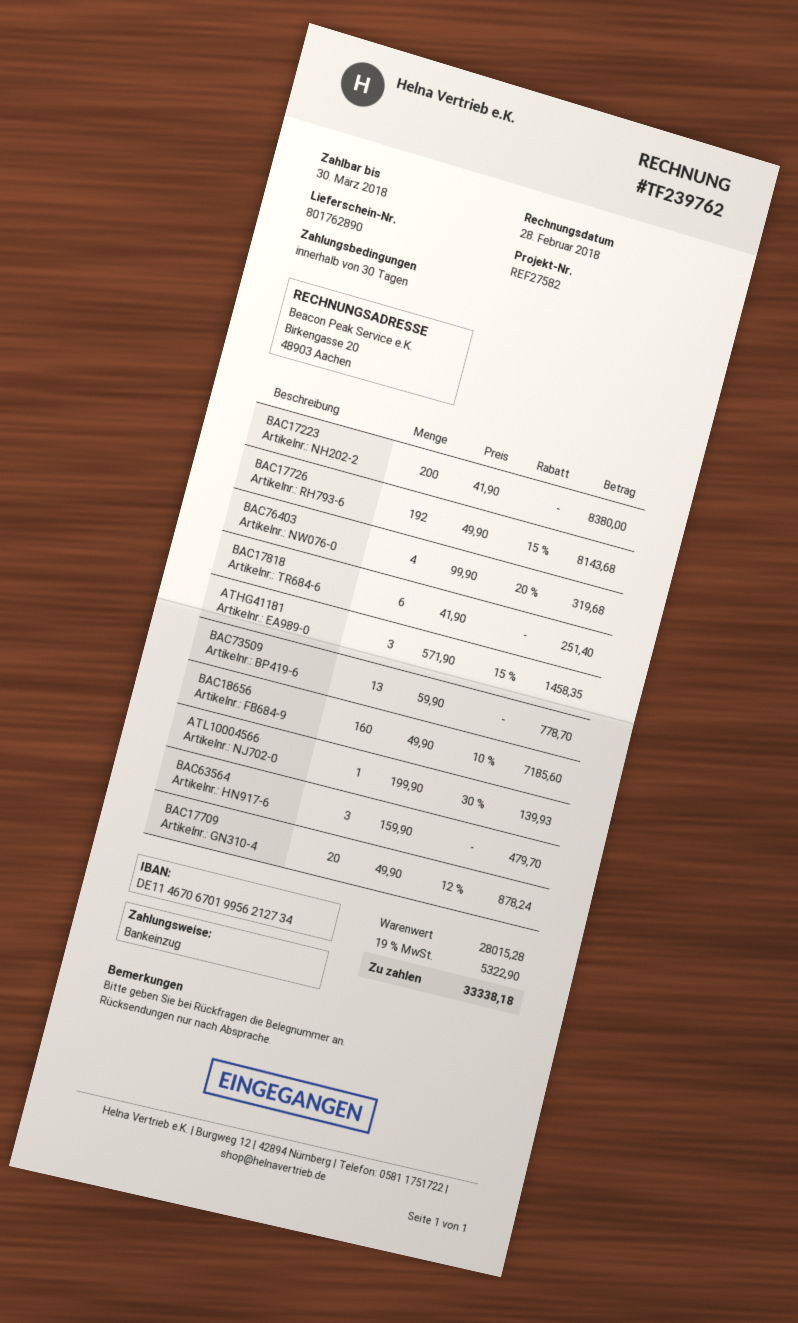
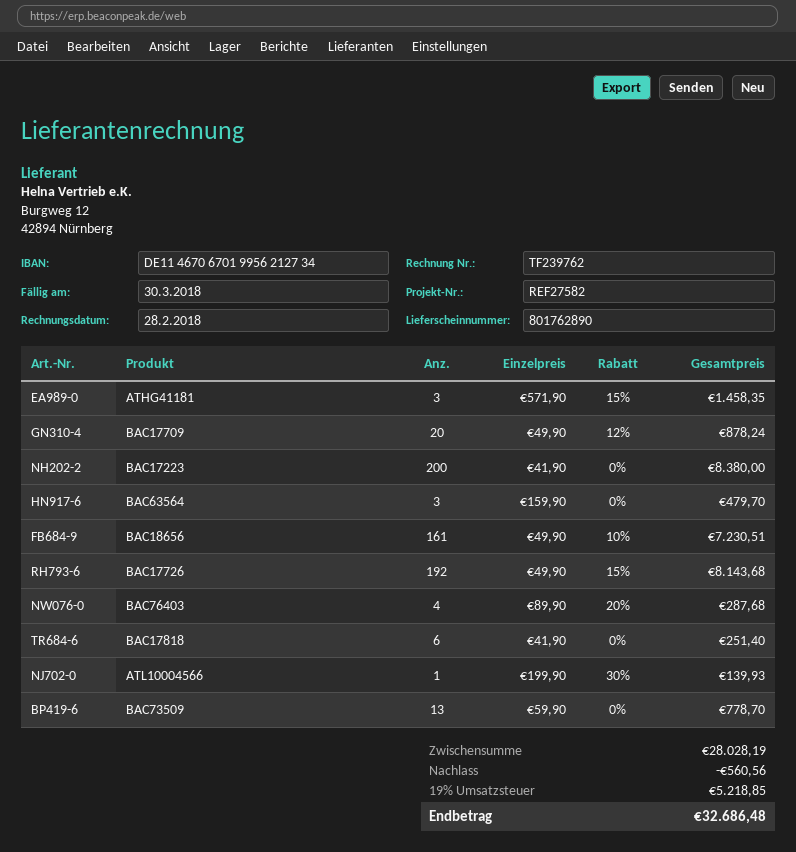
BAC76403: 4 x 99.90 - 20% = 319.68 -> 4 x 89.90 - 20% = 287.68
BAC18656: 160 x 49.90 - 10% = 7185.60 -> 161 x 49.90 - 10% = 7230.51
subtotal: 28015.28 -> 28028.19
discount: none -> 560.56
tax: 19% = 5322.90 -> 19% = 5218.85
total: 33338.18 -> 32686.48

